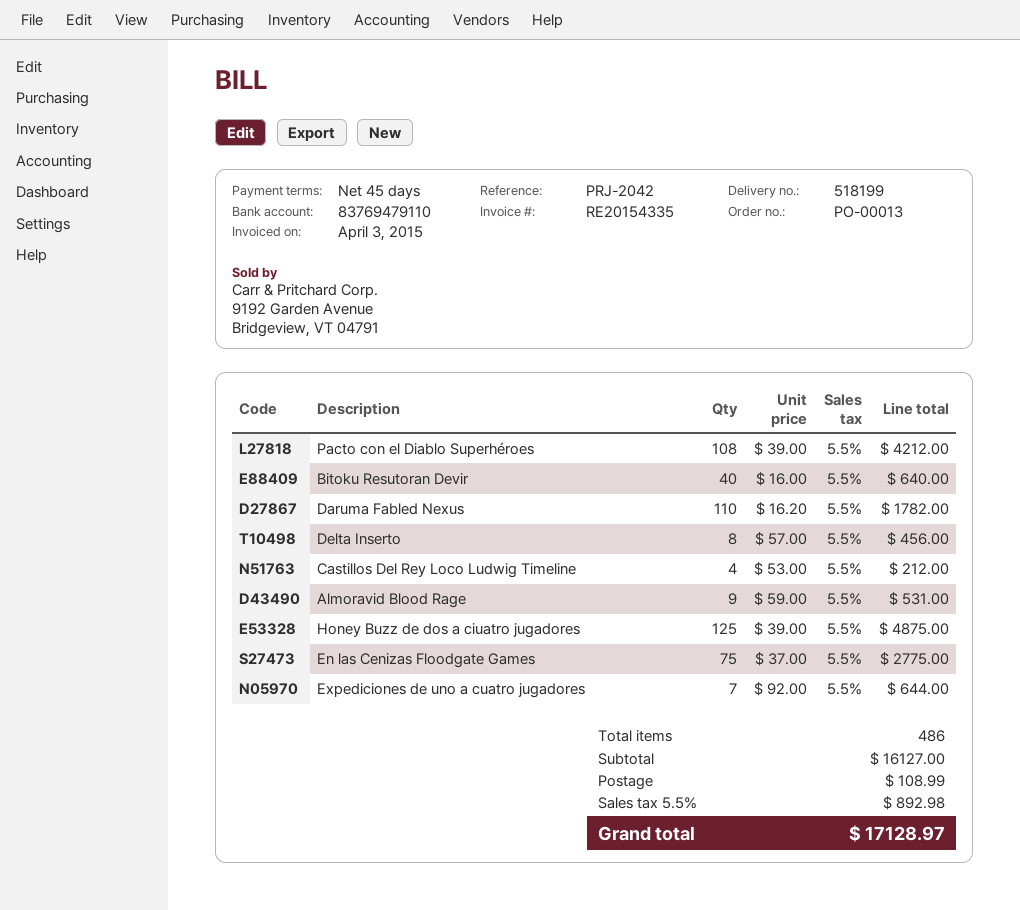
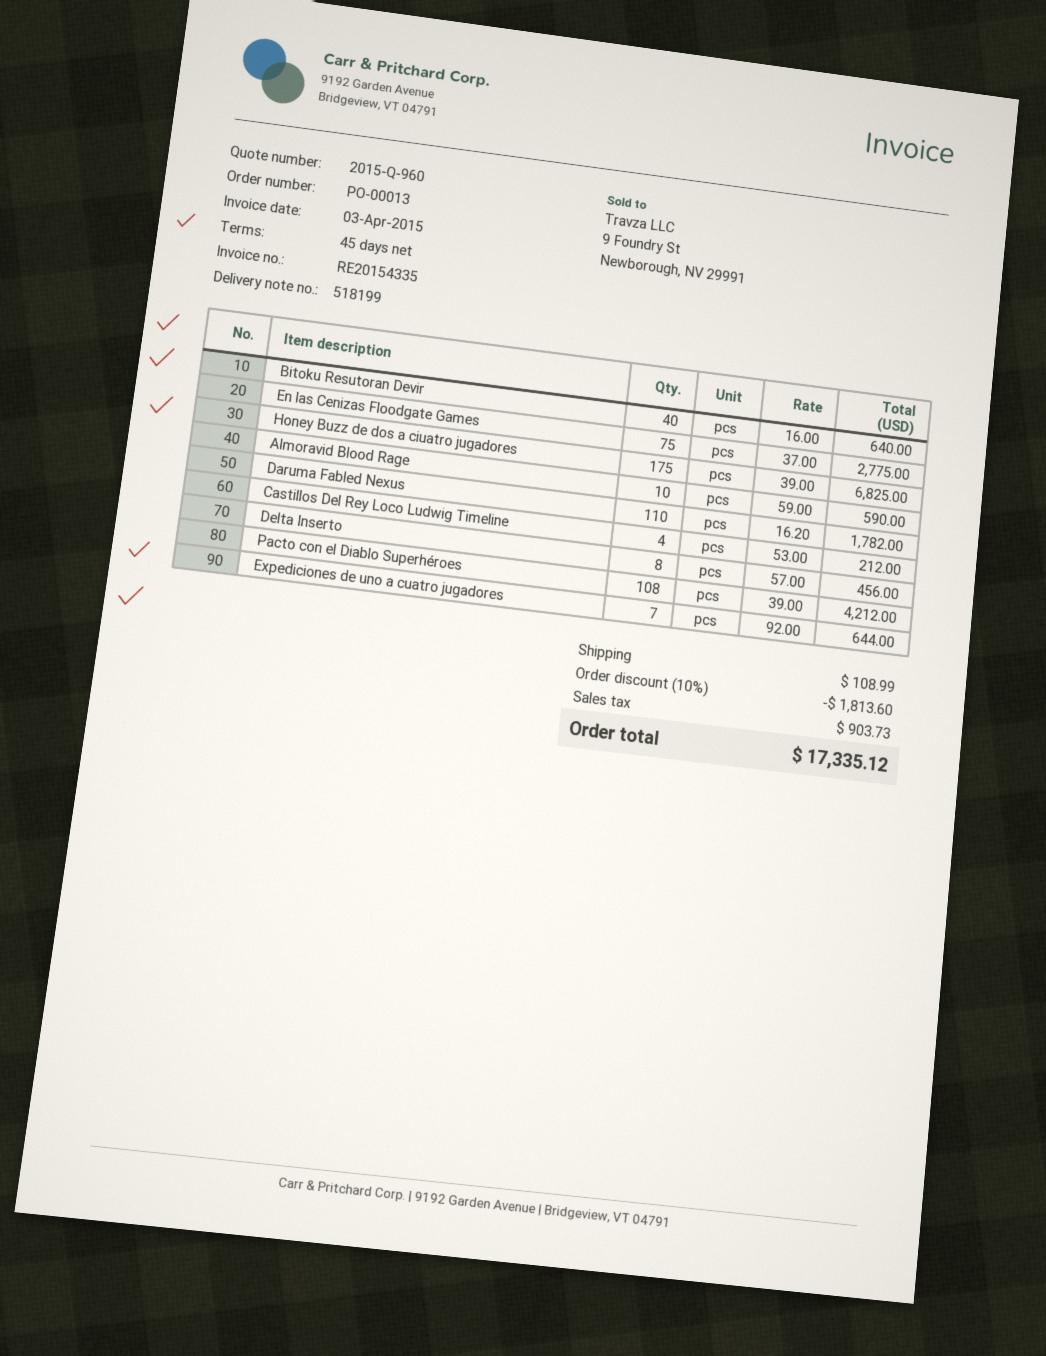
Almoravid Blood Rage: 9 x 59.00 = 531.00 -> 10 x 59.00 = 590.00
Honey Buzz de dos a ciuatro jugadores: 125 x 39.00 = 4875.00 -> 175 x 39.00 = 6825.00
discount: none -> 10% = 1813.60
tax: 892.98 -> 903.73
total: 17128.97 -> 17335.12

